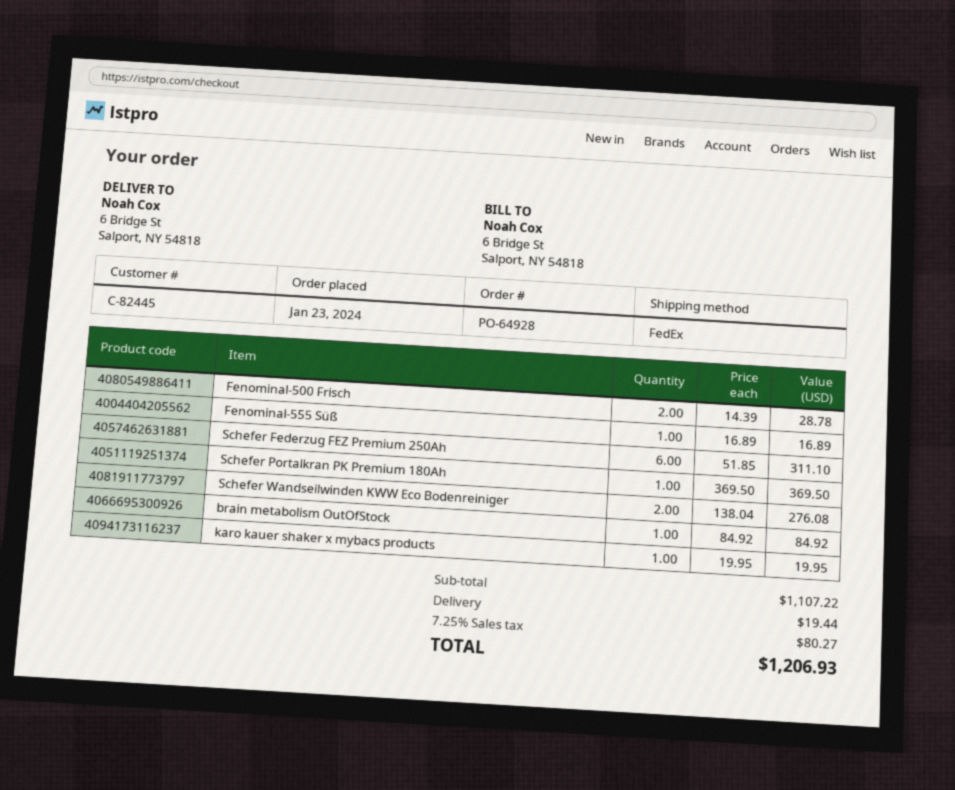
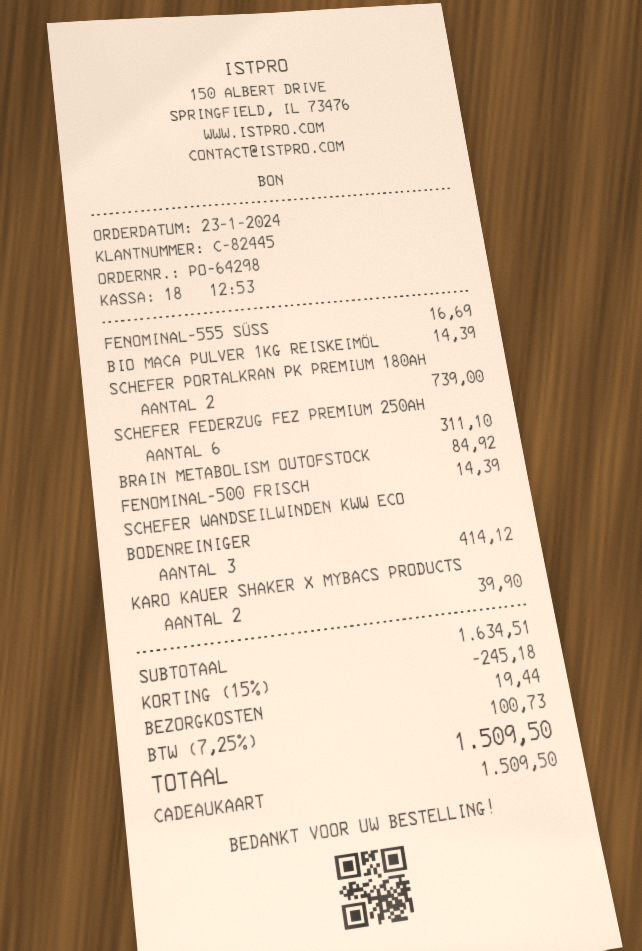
order number: PO-64928 -> PO-64298
Fenominal-500 Frisch: 2 for 28.78 -> 1 for 14.39
Fenominal-555 Süß: 1 for 16.89 -> 1 for 16.69
Schefer Portalkran PK Premium 180Ah: 1 for 369.50 -> 2 for 739.00
Schefer Wandseilwinden KWW Eco Bodenreiniger: 2 for 276.08 -> 3 for 414.12
karo kauer shaker x mybacs products: 1 for 19.95 -> 2 for 39.90
BIO MACA PULVER 1KG REISKEIMÖL: none -> 1 for 14.39
subtotal: 1107.22 -> 1634.51
discount: none -> 15% = 245.18
tax: 7.25% = 80.27 -> 7.25% = 100.73
total: 1206.93 -> 1509.50

